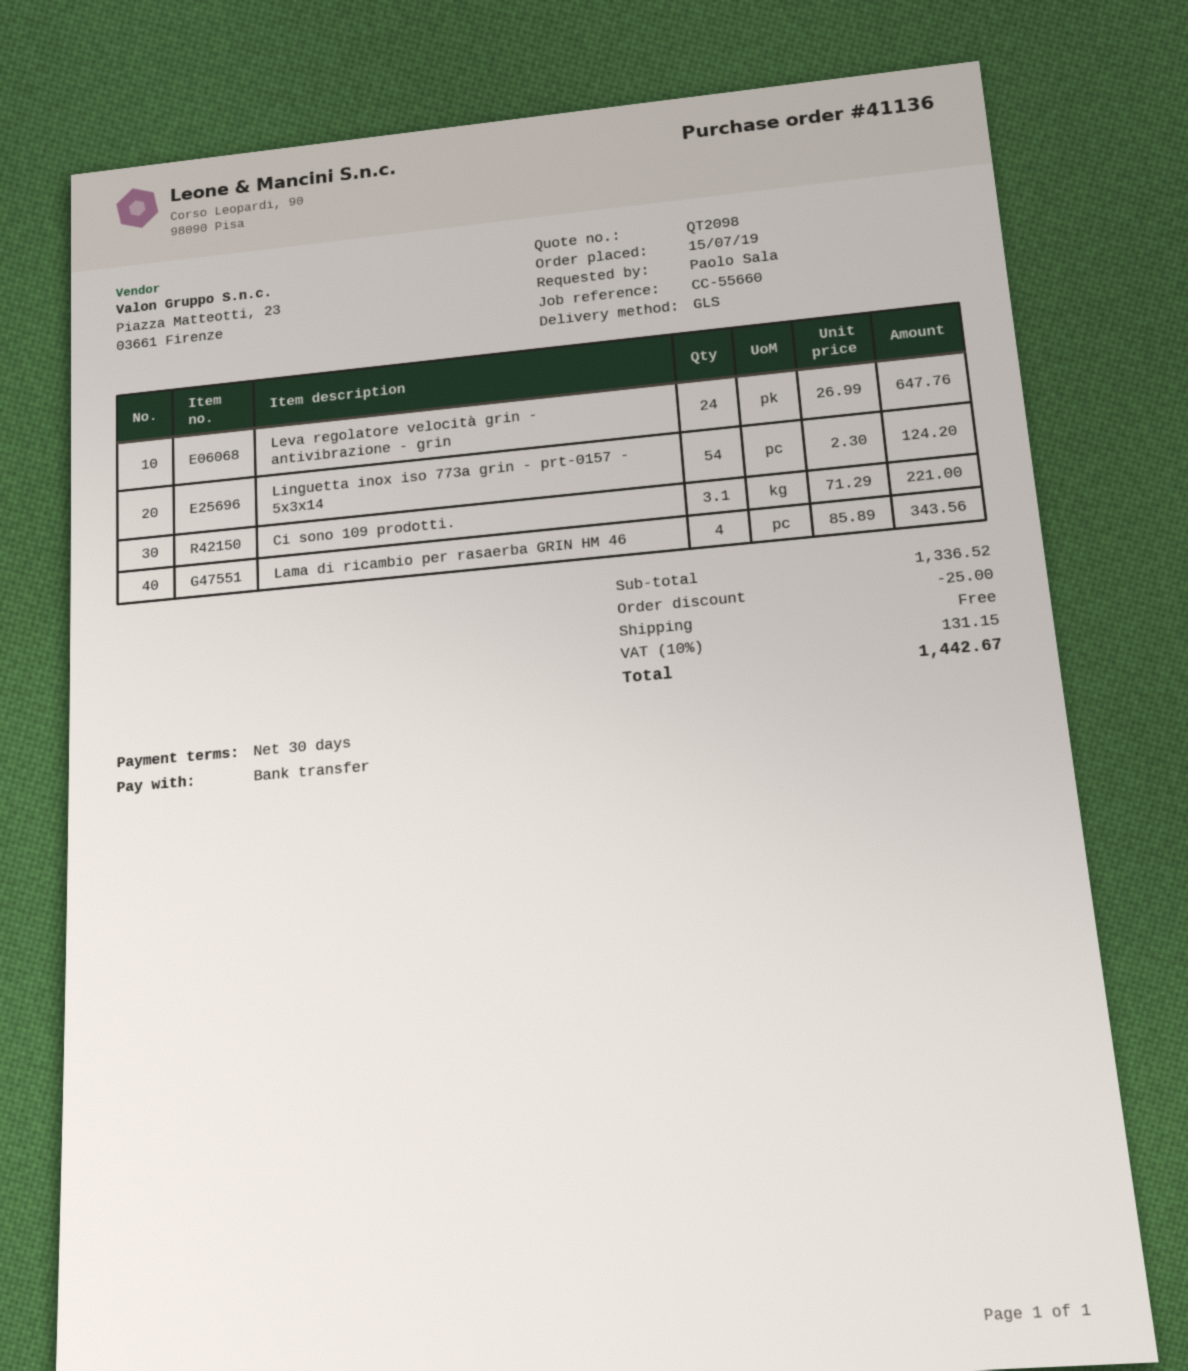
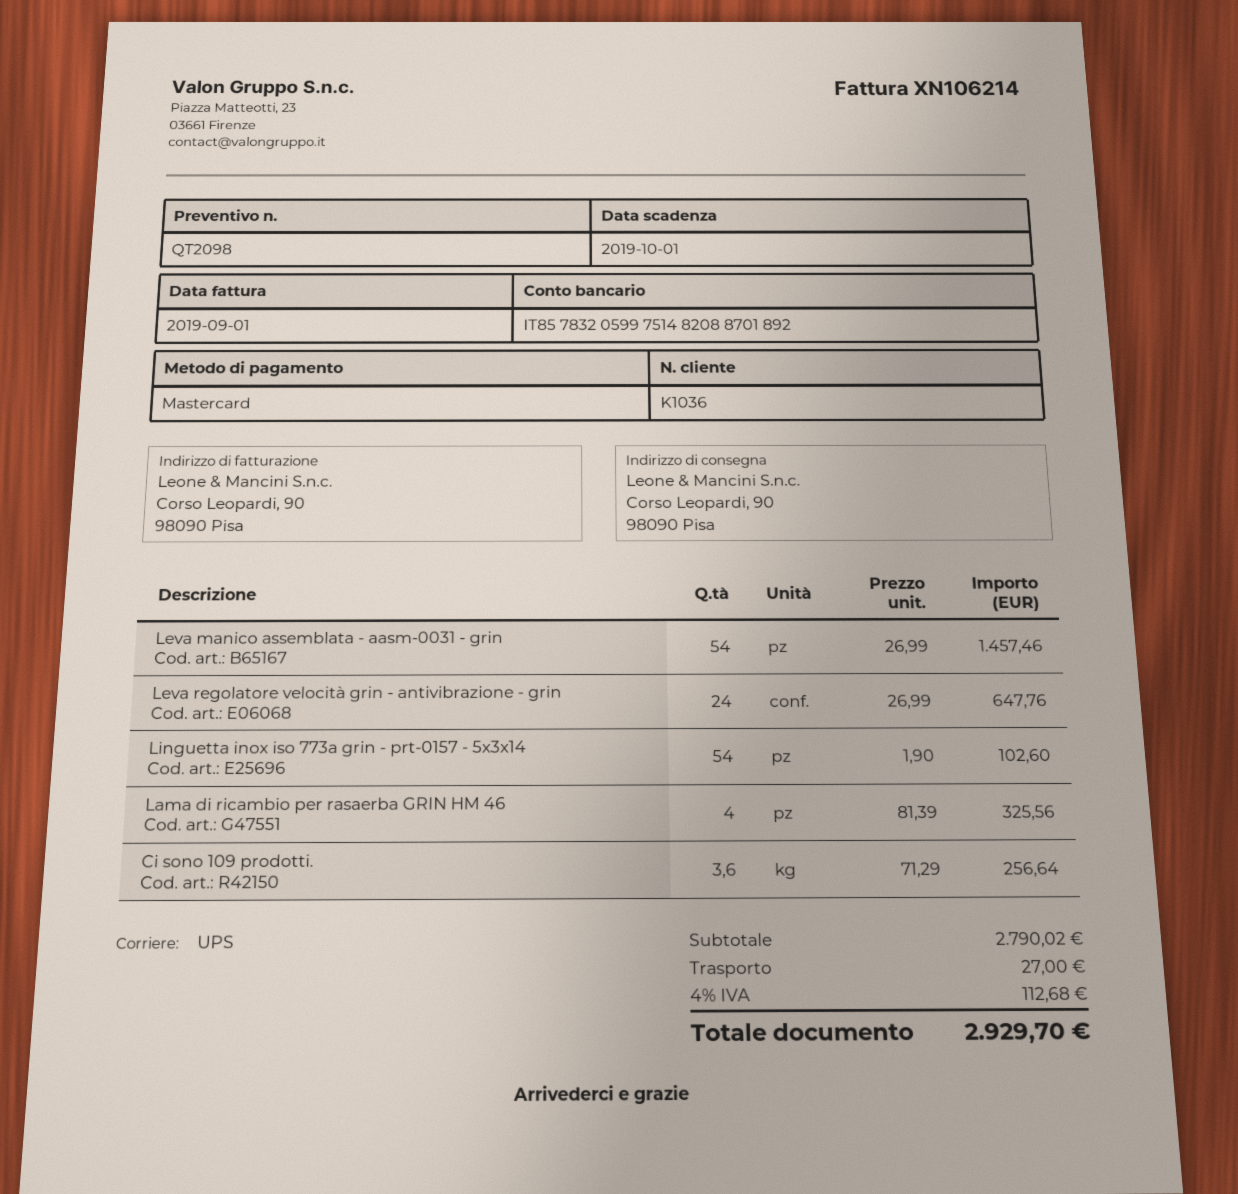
payment method: bank transfer -> Mastercard
shipping method: GLS -> UPS
Linguetta inox iso 773a grin - prt-0157 - 5x3x14: 54 x 2.30 = 124.20 -> 54 x 1.90 = 102.60
Ci sono 109 prodotti.: 3.1 x 71.29 = 221.00 -> 3.6 x 71.29 = 256.64
Lama di ricambio per rasaerba GRIN HM 46: 4 x 85.89 = 343.56 -> 4 x 81.39 = 325.56
Leva manico assemblata - aasm-0031 - grin: none -> 54 x 26.99 = 1457.46
subtotal: 1336.52 -> 2790.02
discount: 25.00 -> none
shipping: 0.00 -> 27.00
tax: 10% = 131.15 -> 4% = 112.68
total: 1442.67 -> 2929.70

